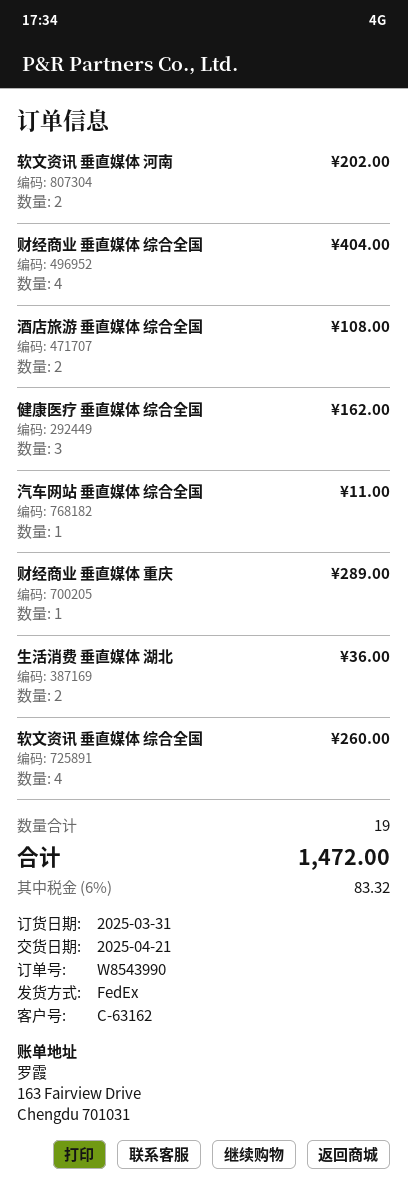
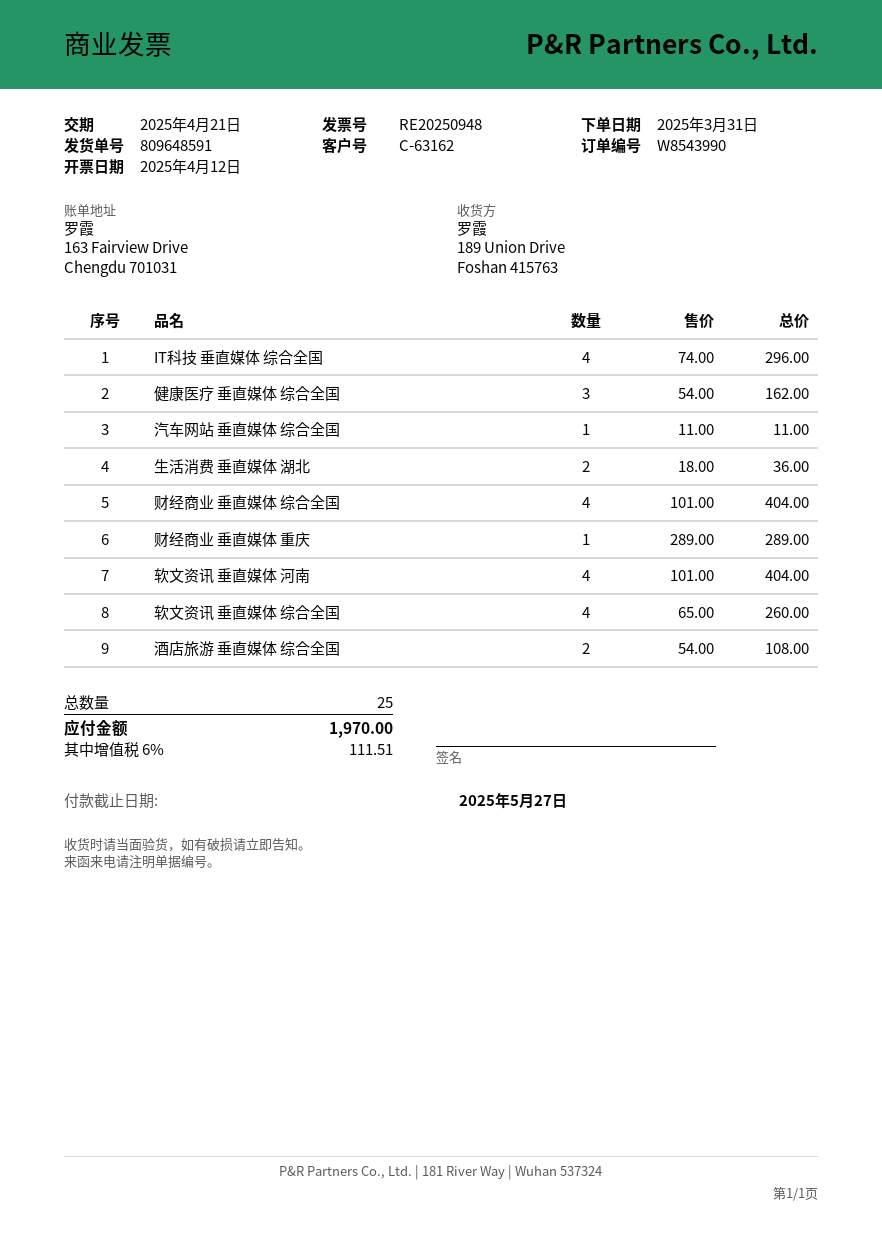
软文资讯 垂直媒体 河南: 2 for 202.00 -> 4 for 404.00
IT科技 垂直媒体 综合全国: none -> 4 for 296.00
total quantity: 19 -> 25
tax: 6% = 83.32 -> 6% = 111.51
total: 1472.00 -> 1970.00

